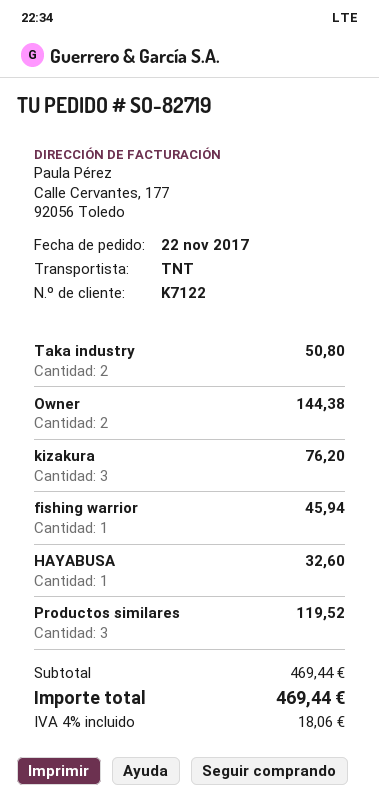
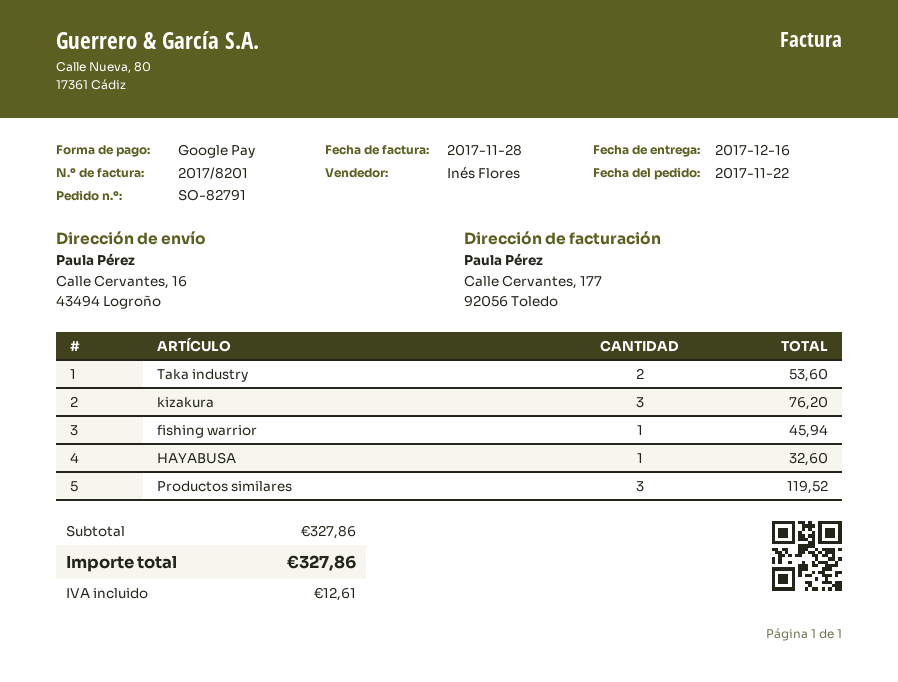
order number: SO-82719 -> SO-82791
Taka industry: 2 for 50.80 -> 2 for 53.60
Owner: 2 for 144.38 -> none
subtotal: 469.44 -> 327.86
tax: 18.06 -> 12.61
total: 469.44 -> 327.86

